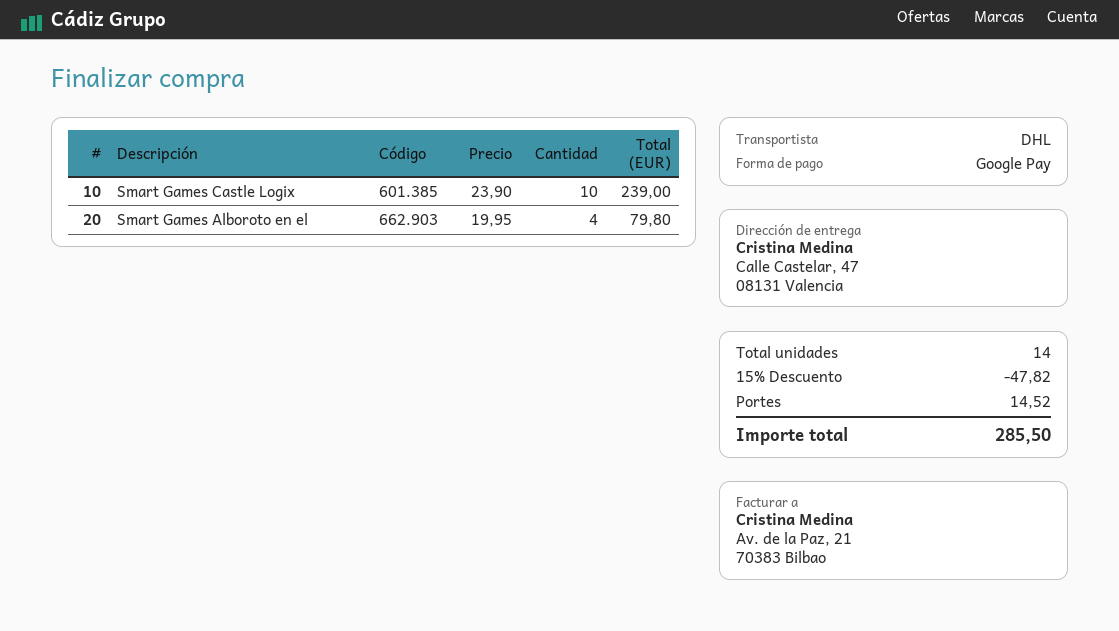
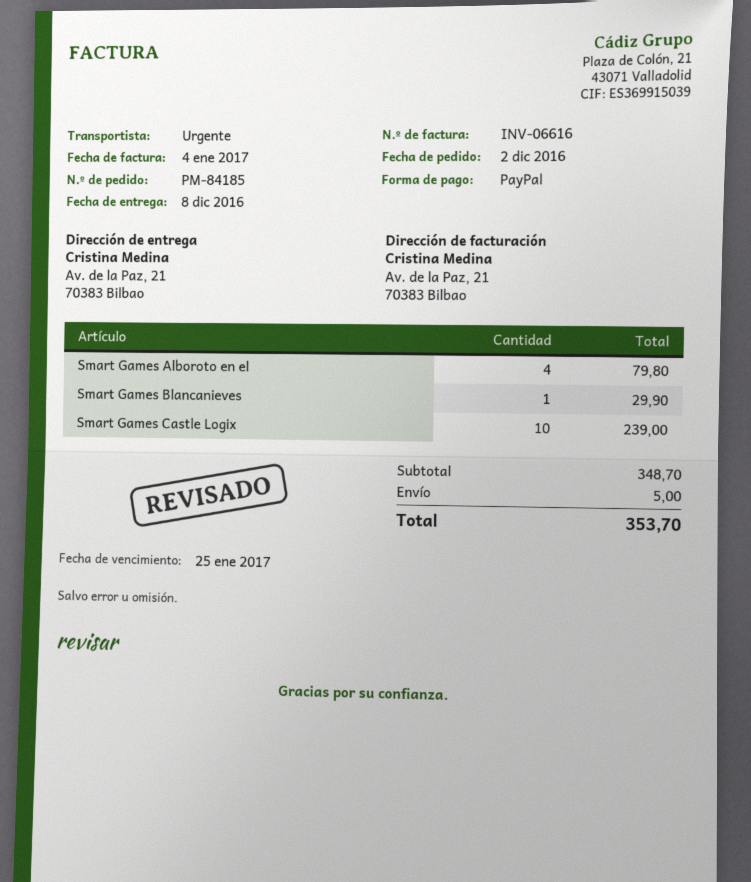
payment method: Google Pay -> PayPal
shipping method: DHL -> express
ship to: Calle Castelar, 47, 08131 Valencia -> Av. de la Paz, 21, 70383 Bilbao
Smart Games Blancanieves: none -> 1 for 29.90
discount: 15% = 47.82 -> none
shipping: 14.52 -> 5.00
total: 285.50 -> 353.70

